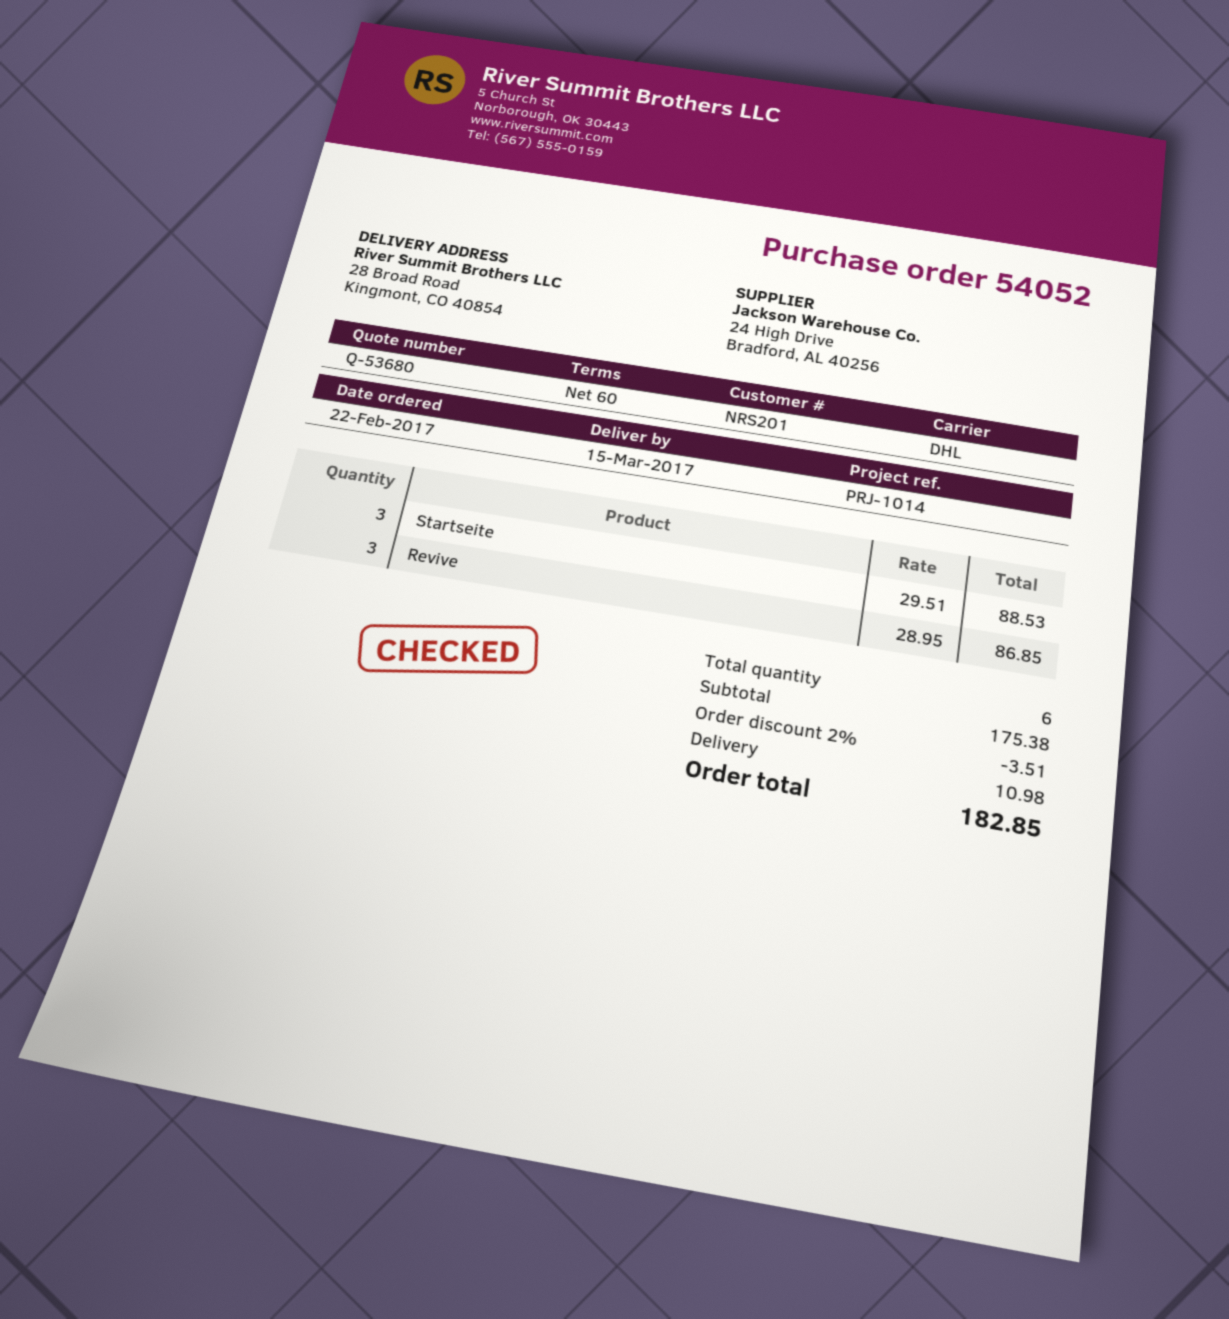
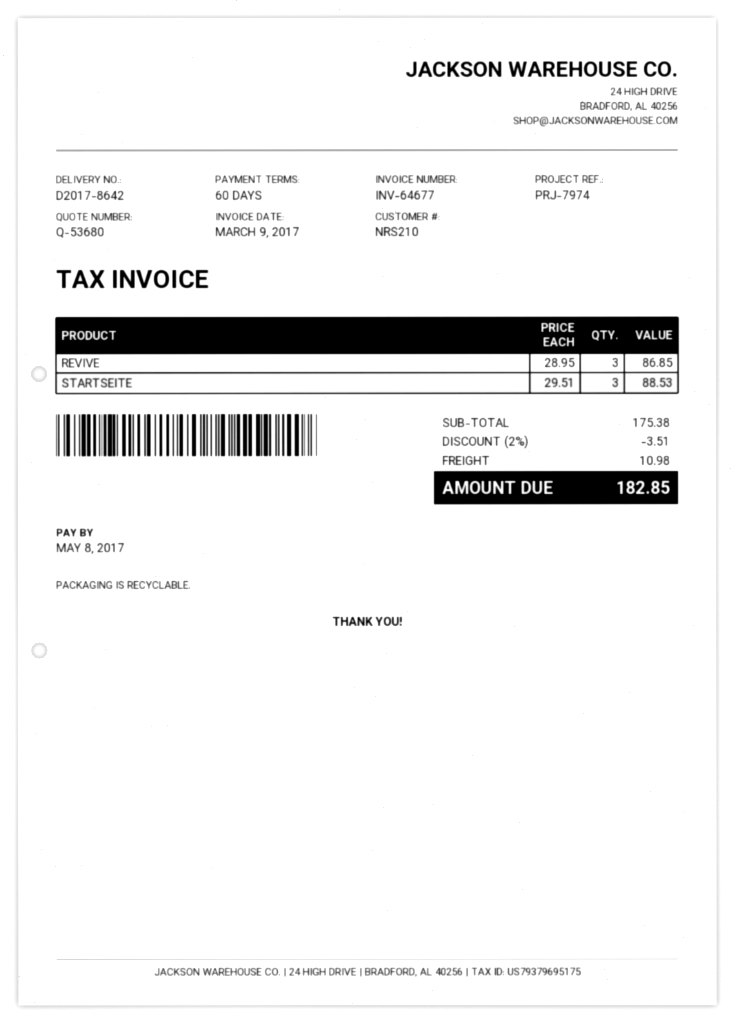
customer number: NRS201 -> NRS210
reference: PRJ-1014 -> PRJ-7974

